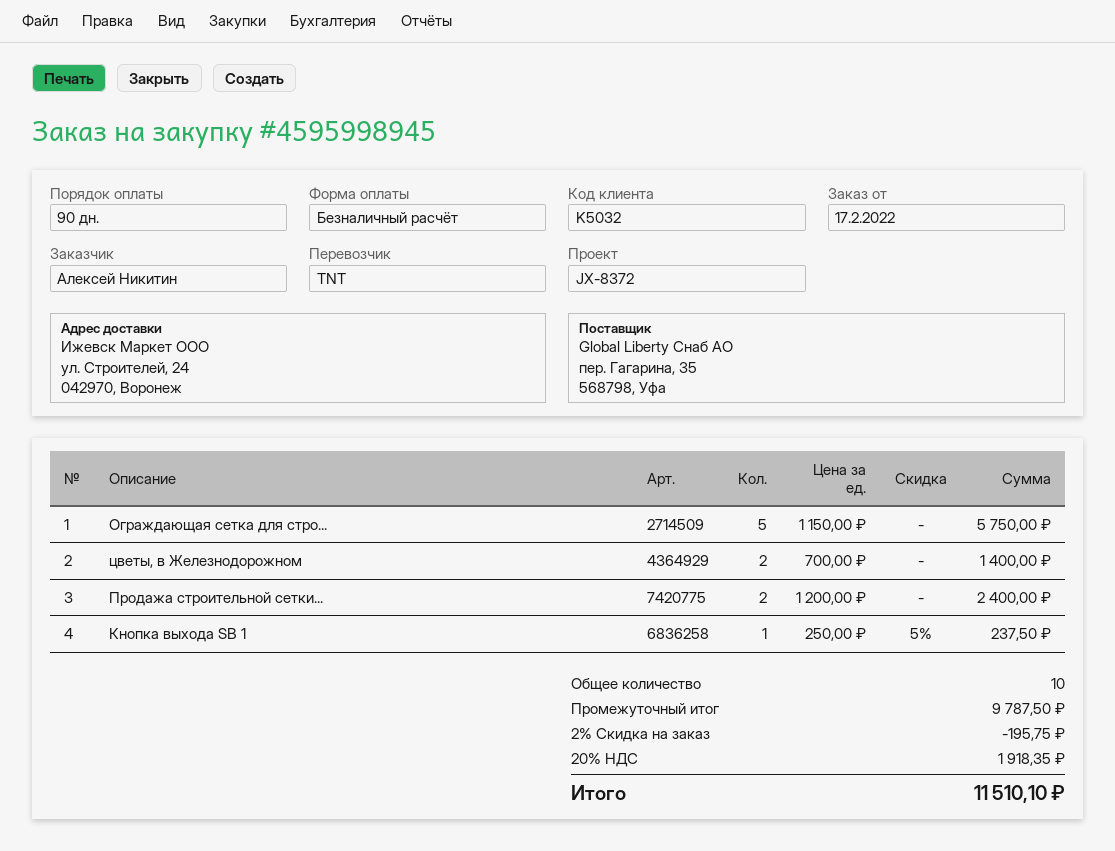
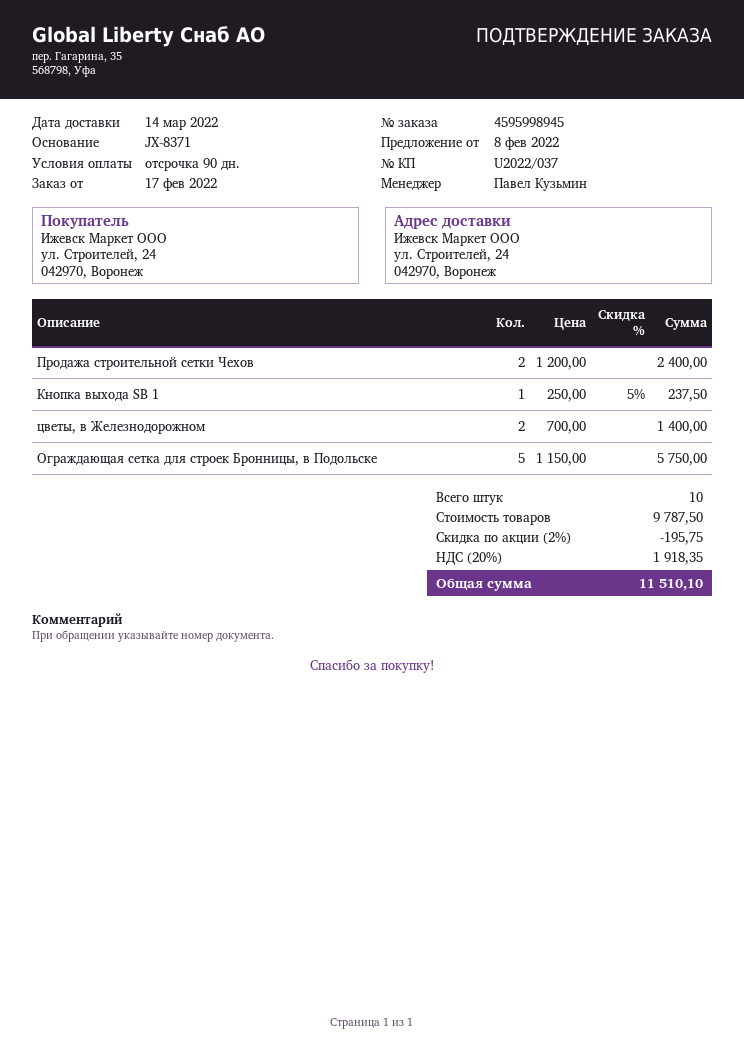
reference: JX-8372 -> JX-8371

